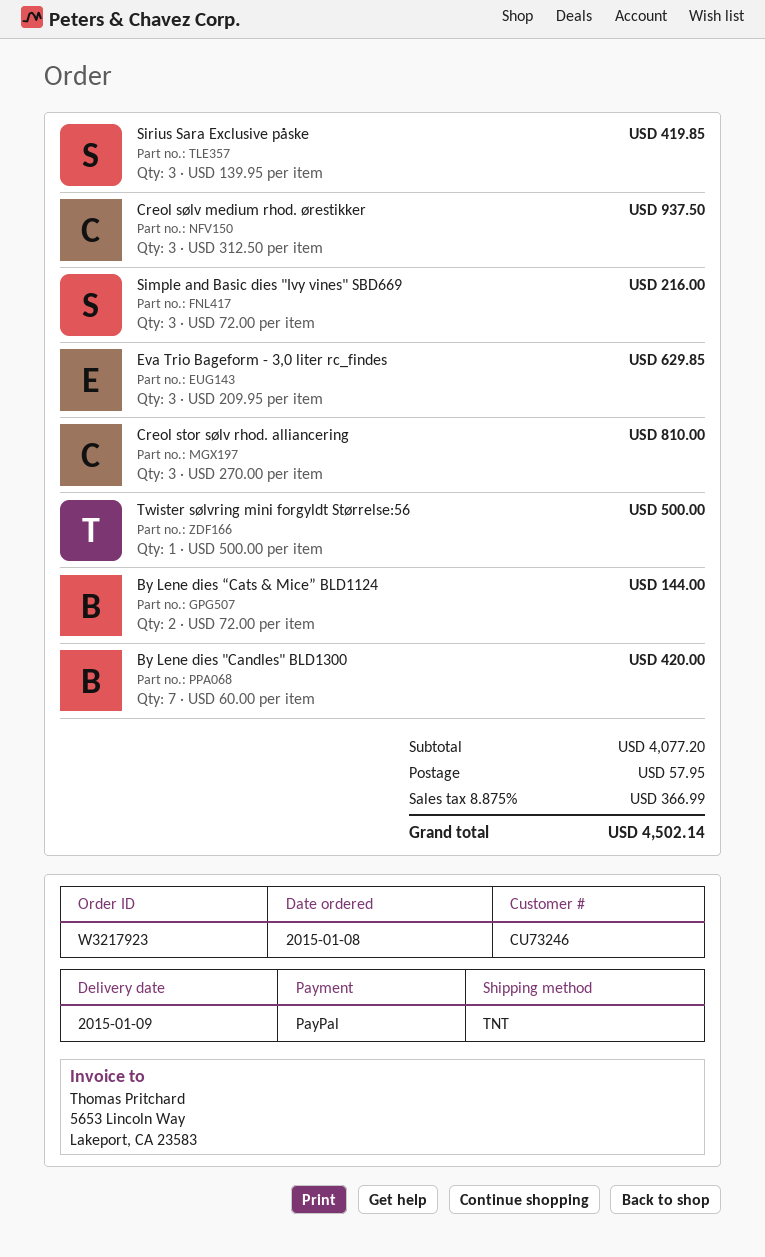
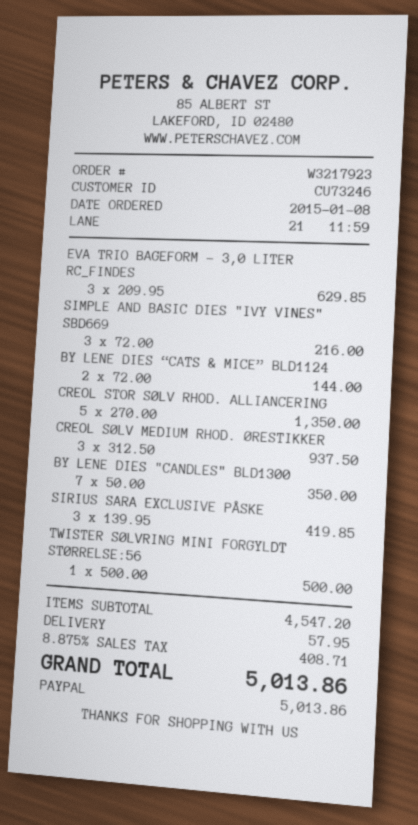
Creol stor sølv rhod. alliancering: 3 x 270.00 = 810.00 -> 5 x 270.00 = 1350.00
By Lene dies "Candles" BLD1300: 7 x 60.00 = 420.00 -> 7 x 50.00 = 350.00
subtotal: 4077.20 -> 4547.20
tax: 8.875% = 366.99 -> 8.875% = 408.71
total: 4502.14 -> 5013.86

